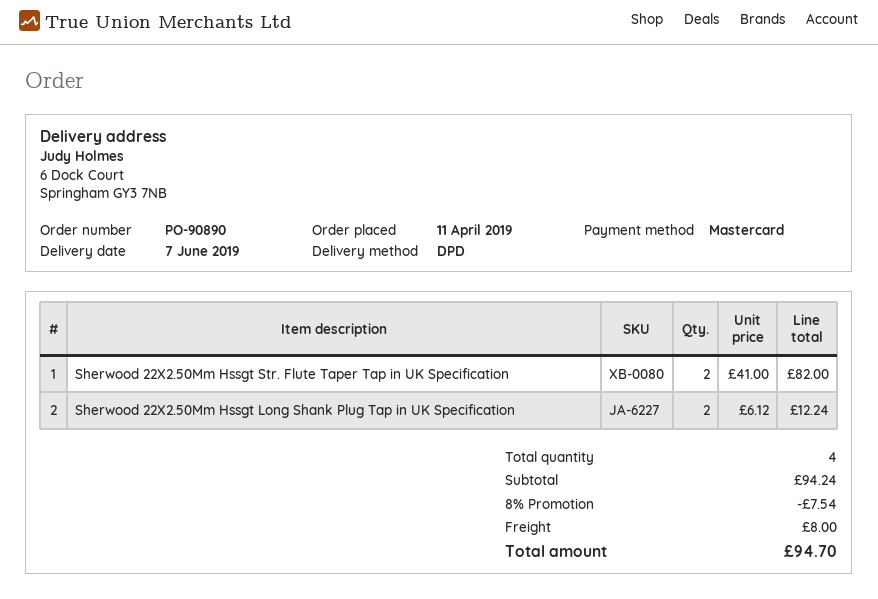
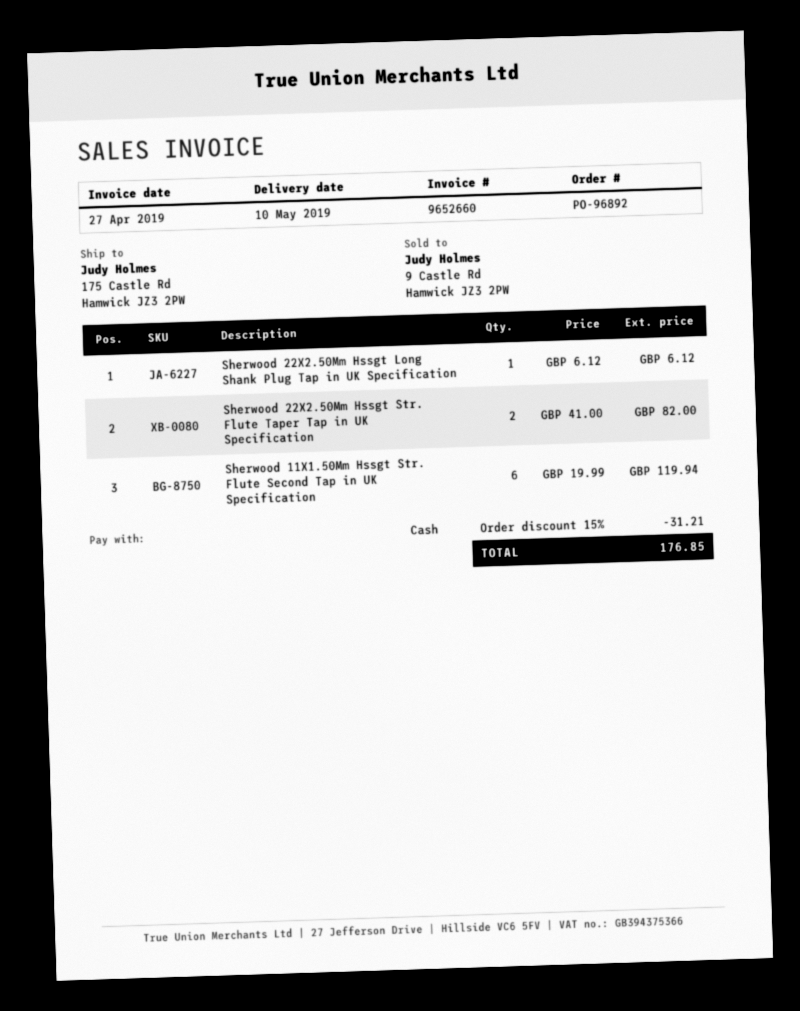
order number: PO-90890 -> PO-96892
delivery date: 2019-06-07 -> 2019-05-10
payment method: Mastercard -> cash
ship to: 6 Dock Court, Springham GY3 7NB -> 175 Castle Rd, Hamwick JZ3 2PW
Sherwood 22X2.50Mm Hssgt Long Shank Plug Tap in UK Specification: 2 x 6.12 = 12.24 -> 1 x 6.12 = 6.12
Sherwood 11X1.50Mm Hssgt Str. Flute Second Tap in UK Specification: none -> 6 x 19.99 = 119.94
discount: 8% = 7.54 -> 15% = 31.21
shipping: 8.00 -> none
total: 94.70 -> 176.85

